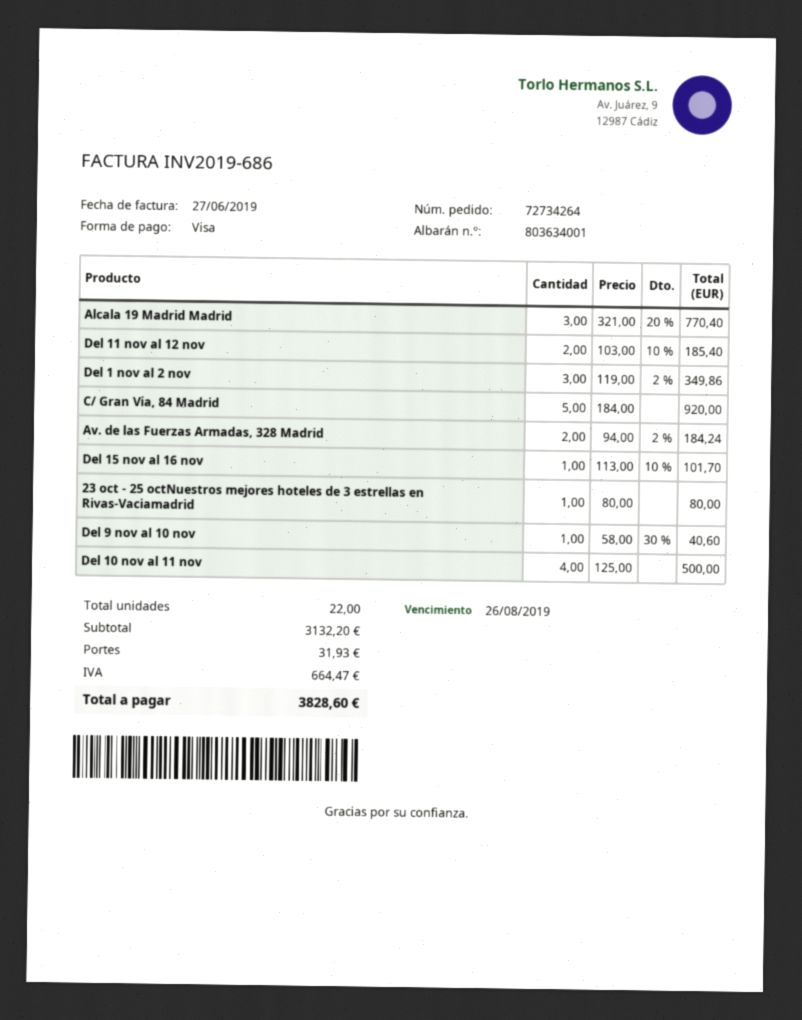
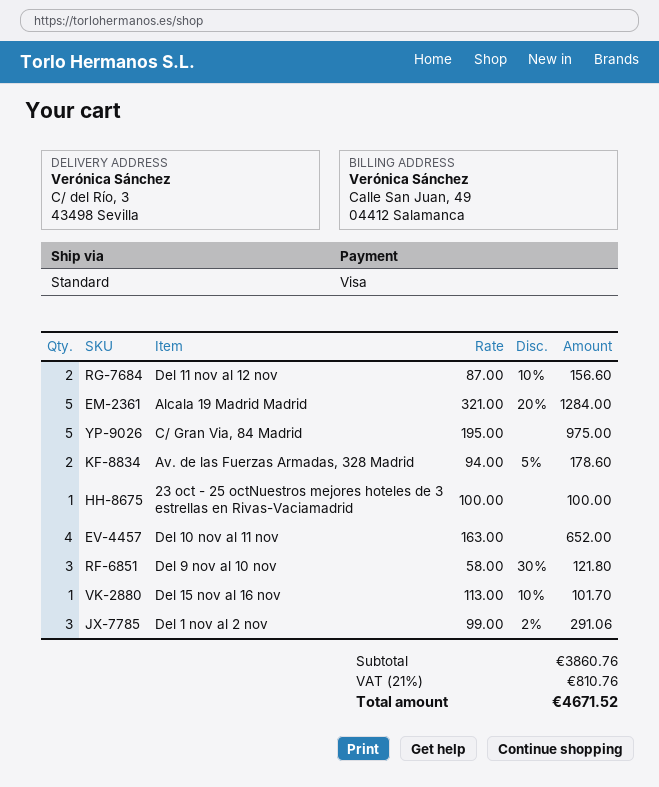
Alcala 19 Madrid Madrid: 3 x 321.00 - 20% = 770.40 -> 5 x 321.00 - 20% = 1284.00
Del 11 nov al 12 nov: 2 x 103.00 - 10% = 185.40 -> 2 x 87.00 - 10% = 156.60
Del 1 nov al 2 nov: 3 x 119.00 - 2% = 349.86 -> 3 x 99.00 - 2% = 291.06
C/ Gran Via, 84 Madrid: 5 x 184.00 = 920.00 -> 5 x 195.00 = 975.00
Av. de las Fuerzas Armadas, 328 Madrid: 2 x 94.00 - 2% = 184.24 -> 2 x 94.00 - 5% = 178.60
23 oct - 25 octNuestros mejores hoteles de 3 estrellas en Rivas-Vaciamadrid: 1 x 80.00 = 80.00 -> 1 x 100.00 = 100.00
Del 9 nov al 10 nov: 1 x 58.00 - 30% = 40.60 -> 3 x 58.00 - 30% = 121.80
Del 10 nov al 11 nov: 4 x 125.00 = 500.00 -> 4 x 163.00 = 652.00
subtotal: 3132.20 -> 3860.76
shipping: 31.93 -> none
tax: 664.47 -> 810.76
total: 3828.60 -> 4671.52

